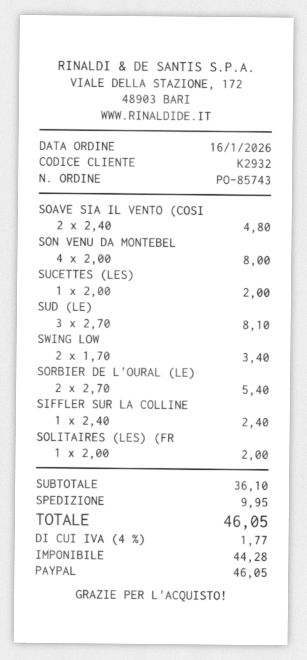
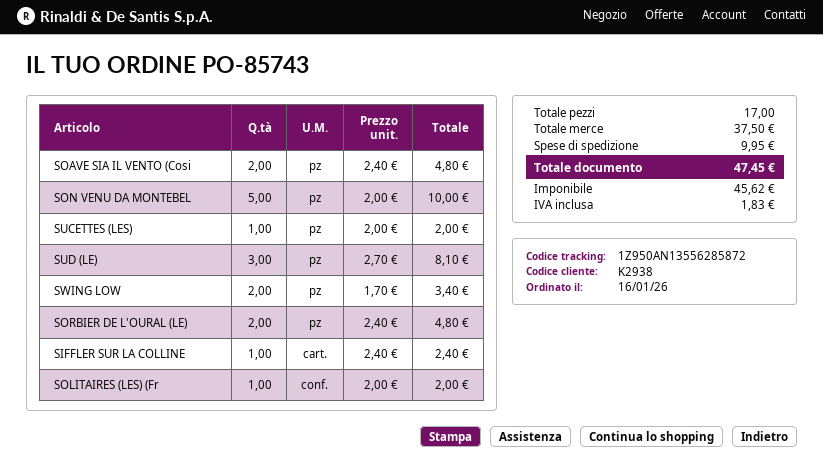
customer number: K2932 -> K2938
SON VENU DA MONTEBEL: 4 x 2.00 = 8.00 -> 5 x 2.00 = 10.00
SORBIER DE L'OURAL (LE): 2 x 2.70 = 5.40 -> 2 x 2.40 = 4.80
subtotal: 36.10 -> 37.50
net: 44.28 -> 45.62
tax: 1.77 -> 1.83
total: 46.05 -> 47.45

